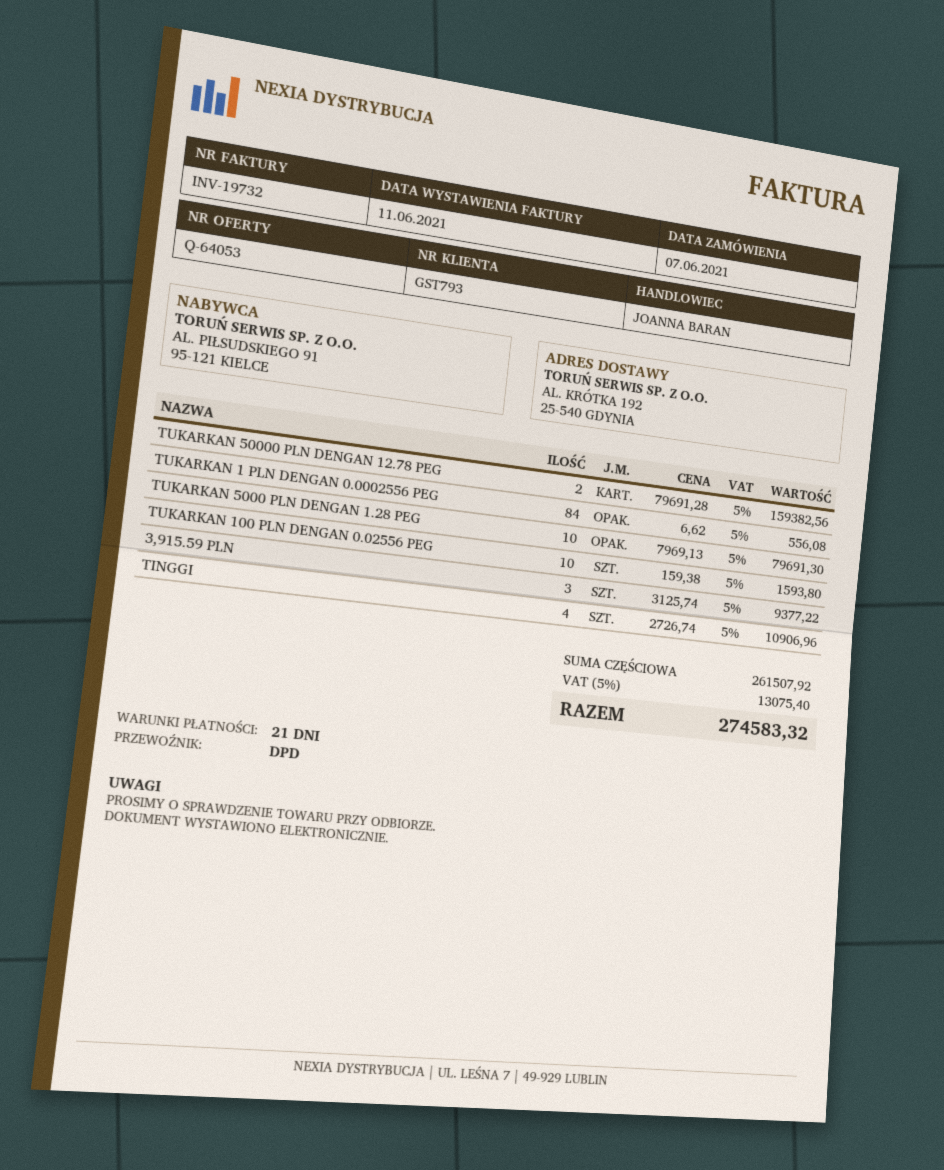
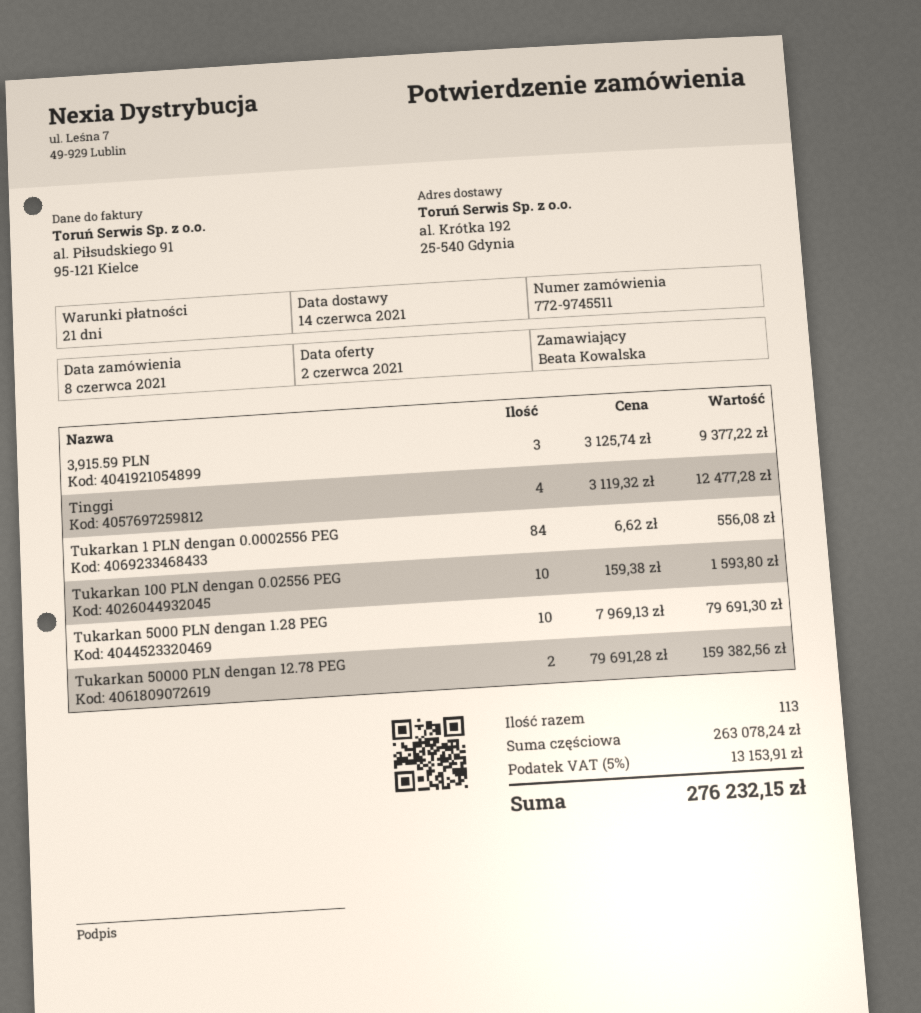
order date: 2021-06-07 -> 2021-06-08
TINGGI: 4 x 2726.74 = 10906.96 -> 4 x 3119.32 = 12477.28
subtotal: 261507.92 -> 263078.24
tax: 5% = 13075.40 -> 5% = 13153.91
total: 274583.32 -> 276232.15

